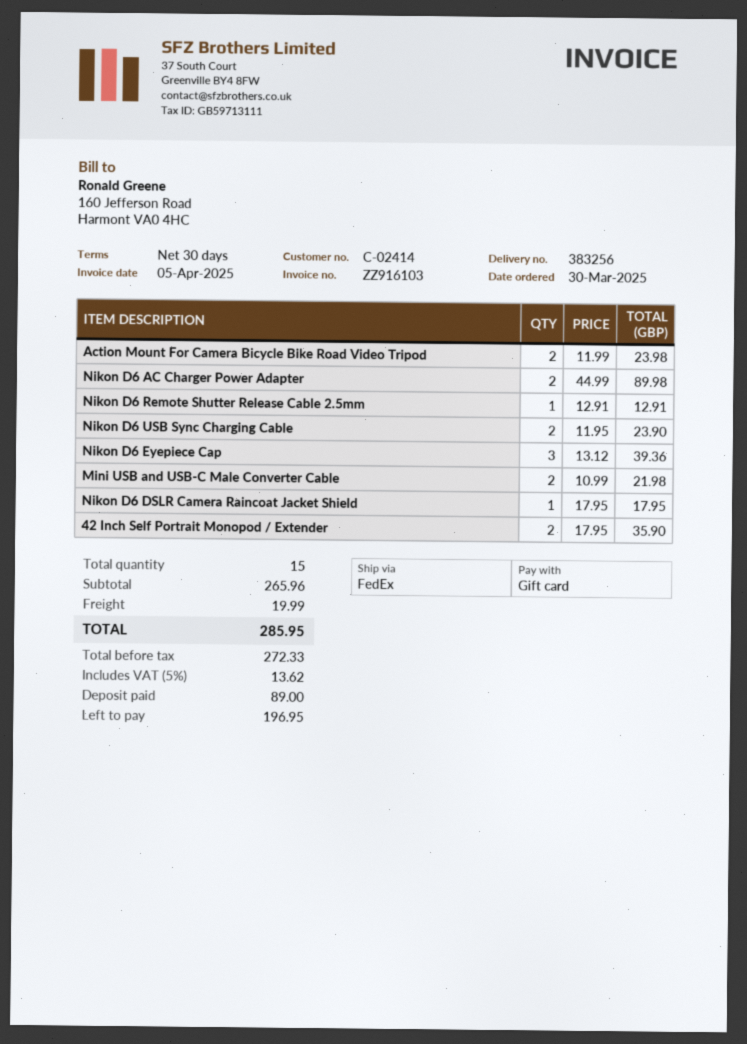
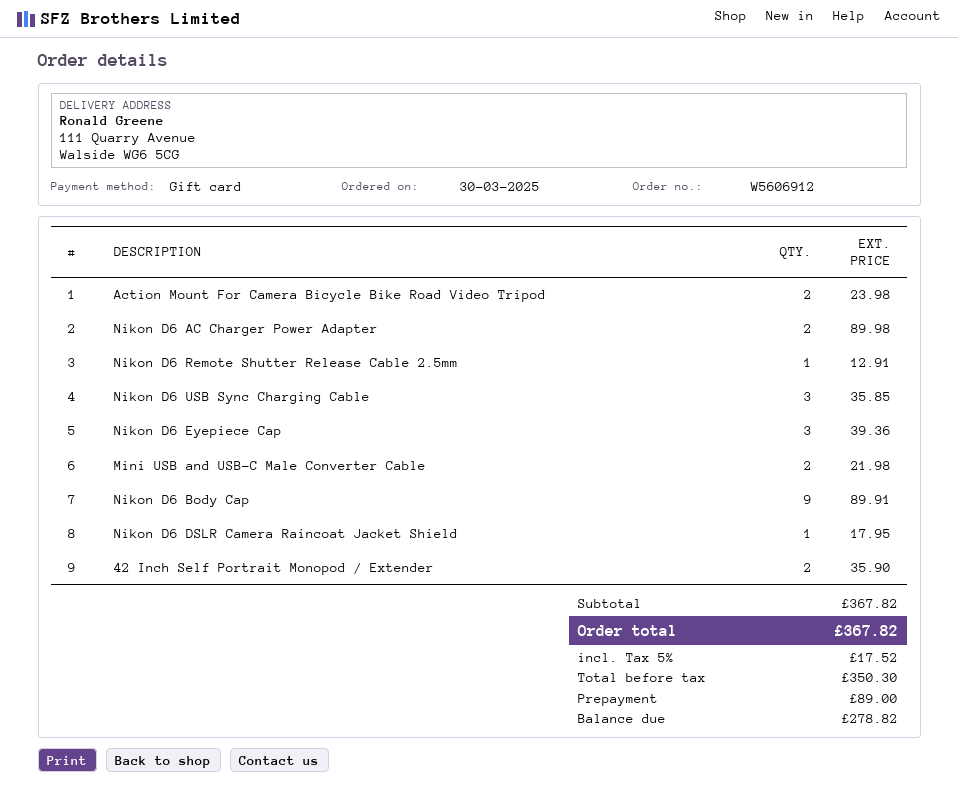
Nikon D6 USB Sync Charging Cable: 2 for 23.90 -> 3 for 35.85
Nikon D6 Body Cap: none -> 9 for 89.91
subtotal: 265.96 -> 367.82
shipping: 19.99 -> none
net: 272.33 -> 350.30
tax: 5% = 13.62 -> 5% = 17.52
total: 285.95 -> 367.82
balance: 196.95 -> 278.82

